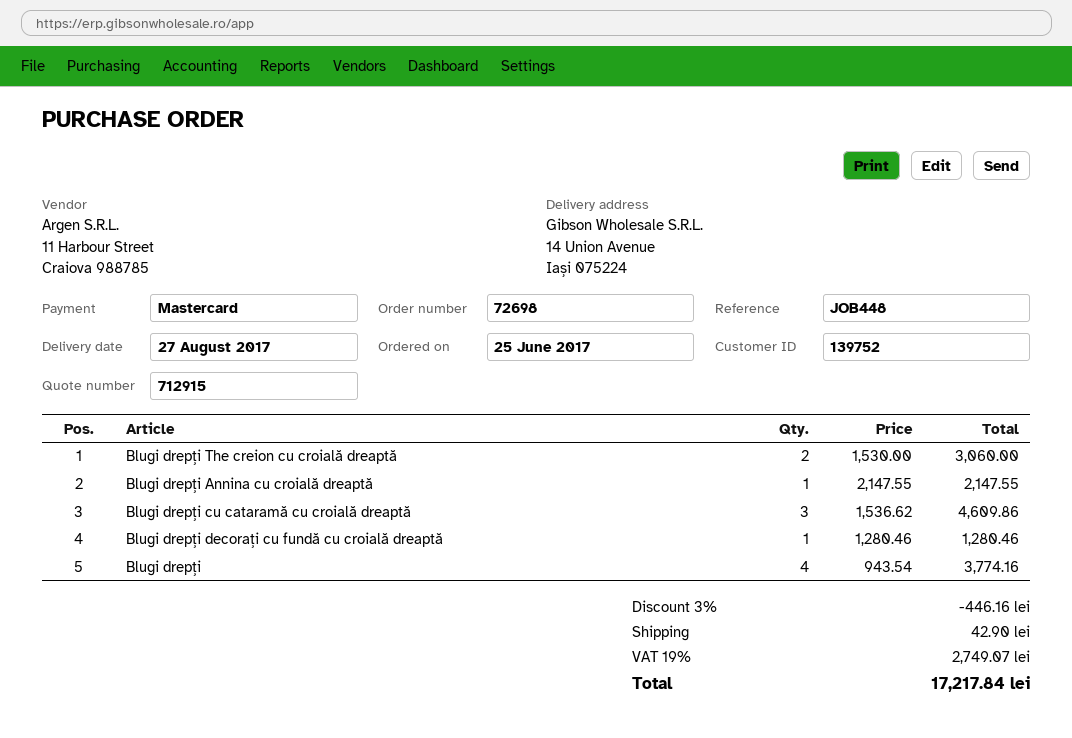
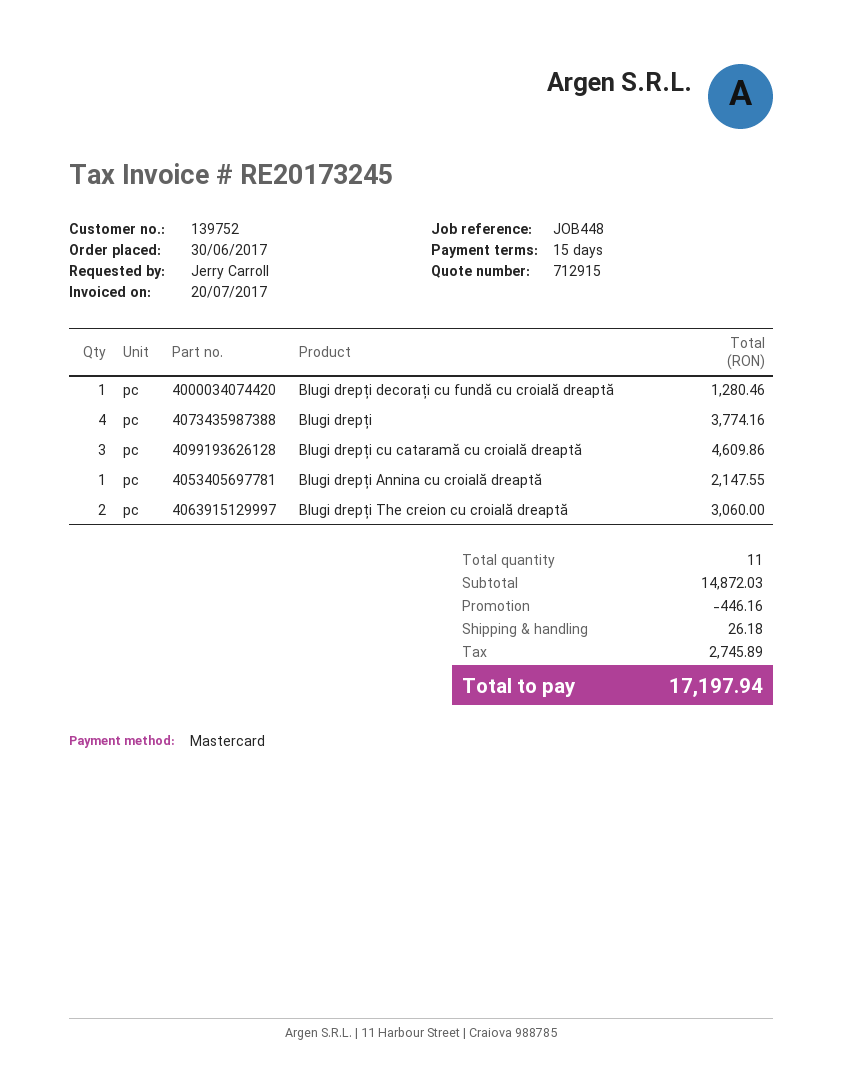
order date: 2017-06-25 -> 2017-06-30
shipping: 42.90 -> 26.18
tax: 2749.07 -> 2745.89
total: 17217.84 -> 17197.94

